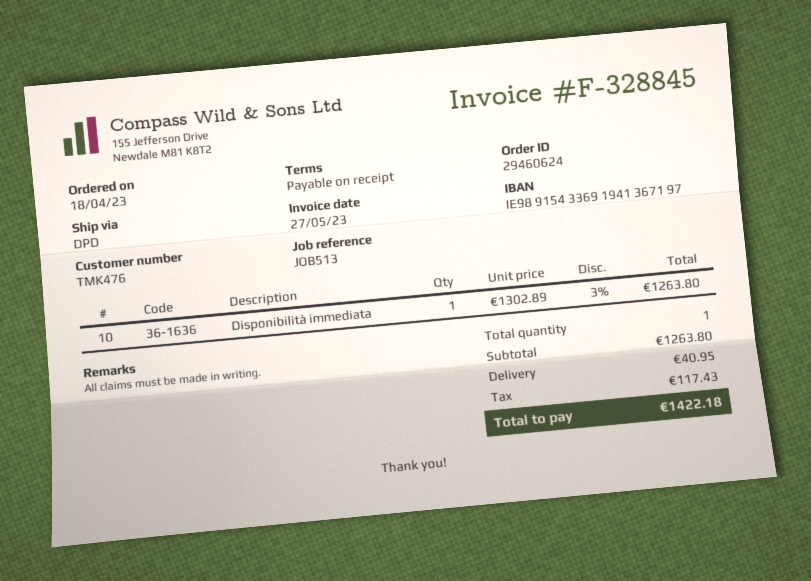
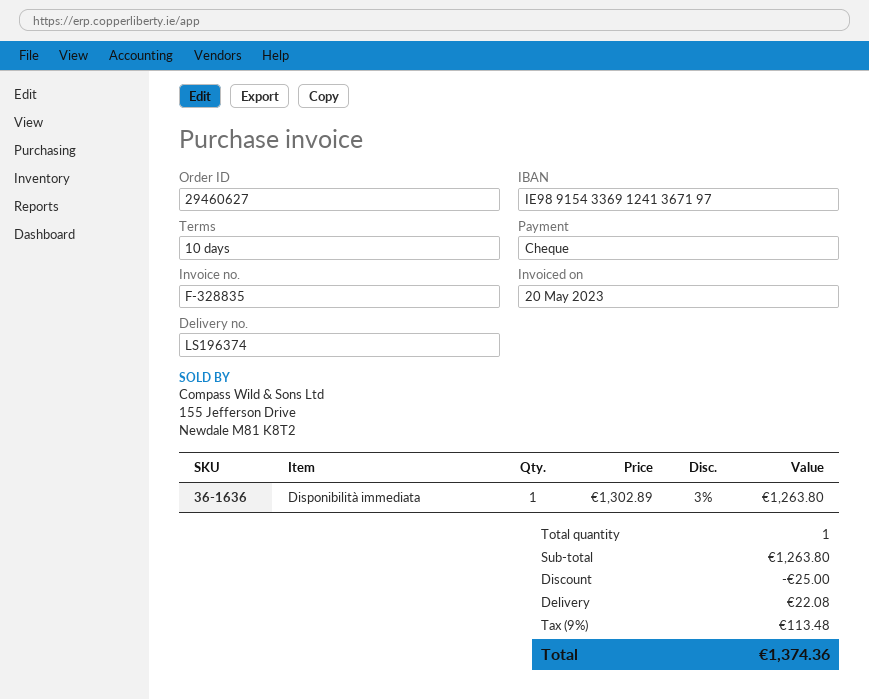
order number: 29460624 -> 29460627
invoice number: F-328845 -> F-328835
invoice date: 2023-05-27 -> 2023-05-20
payment terms: on receipt -> 10 days
bank account: IE98915433691941367197 -> IE98915433691241367197
discount: none -> 25.00
shipping: 40.95 -> 22.08
tax: 117.43 -> 113.48
total: 1422.18 -> 1374.36

